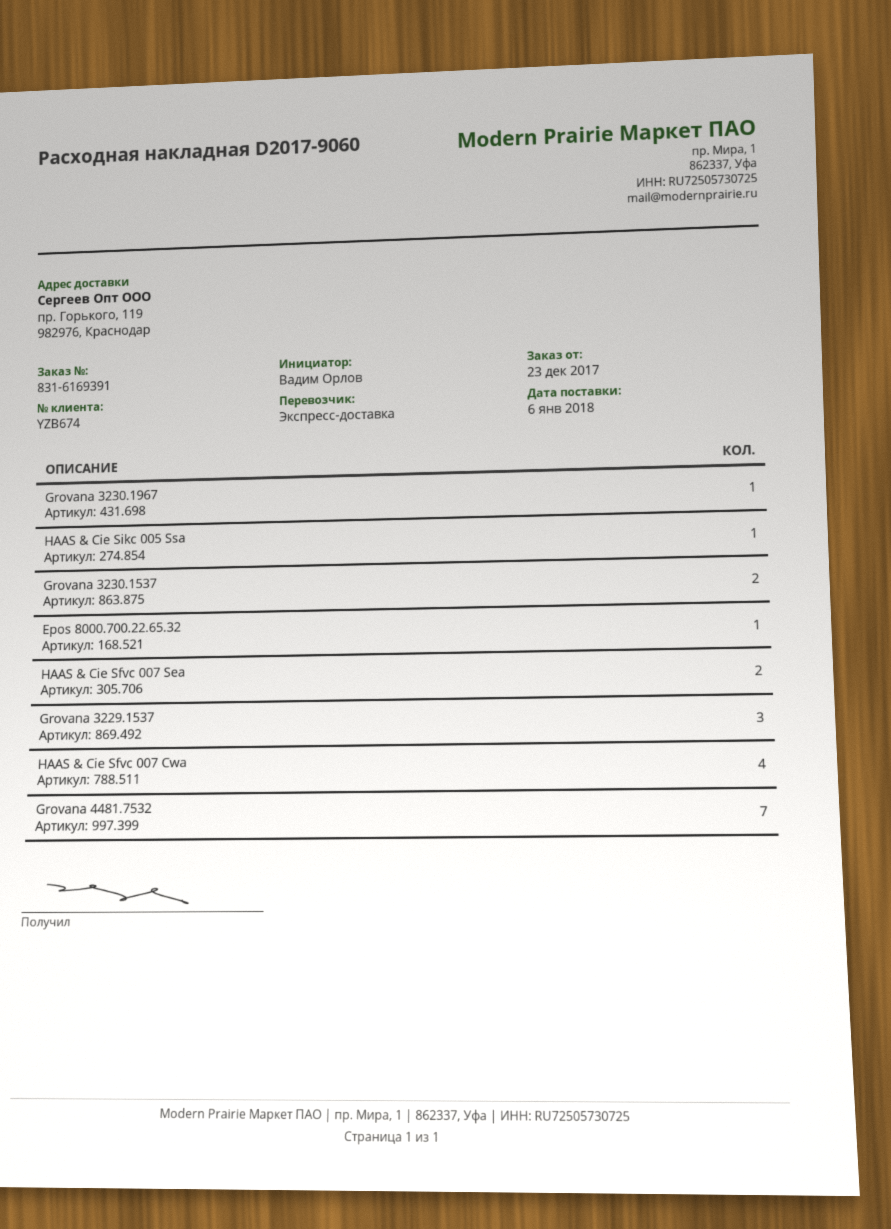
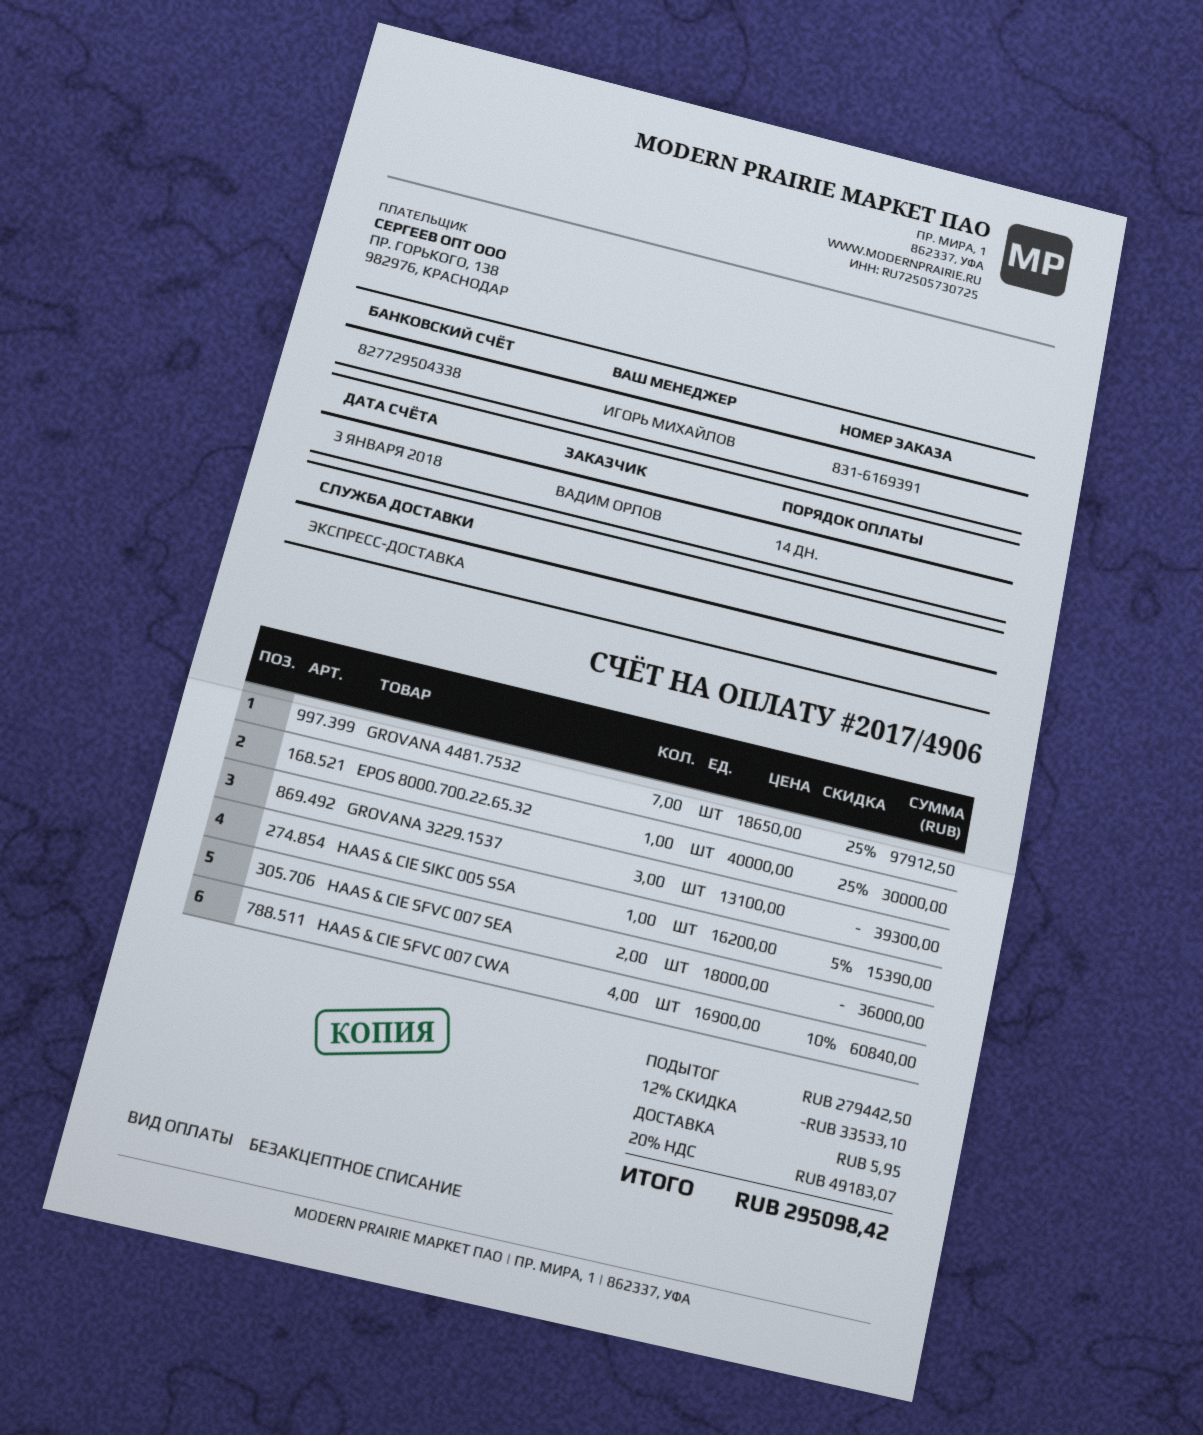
Grovana 3230.1967: 1 -> none
Grovana 3230.1537: 2 -> none

